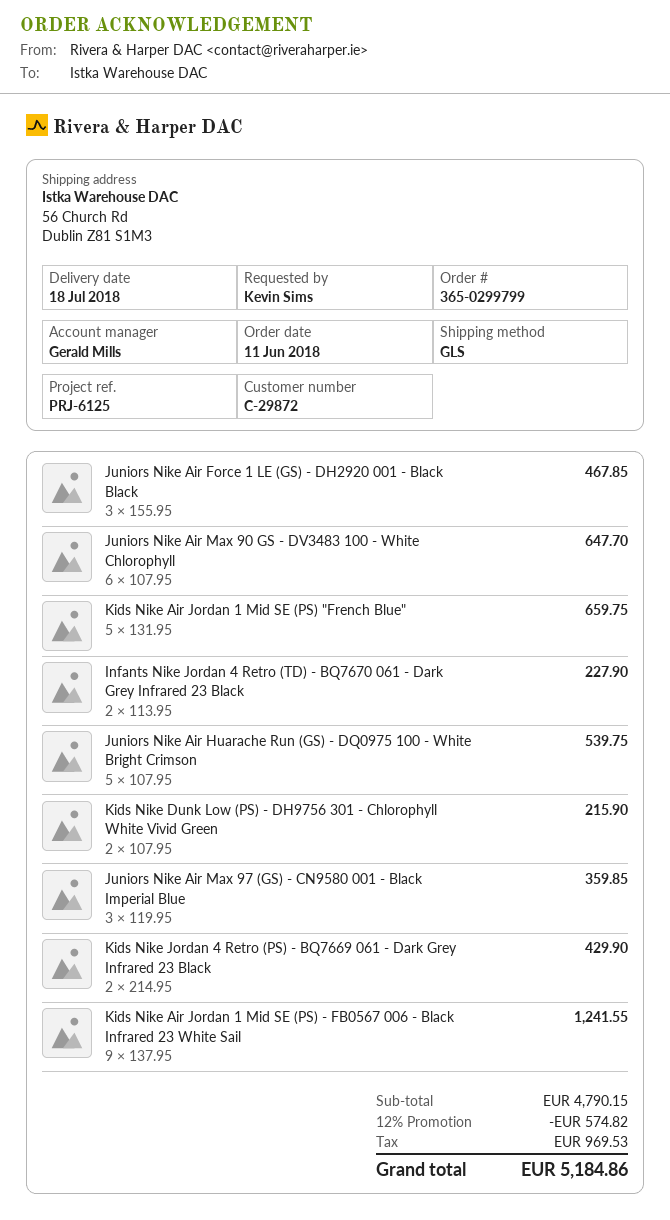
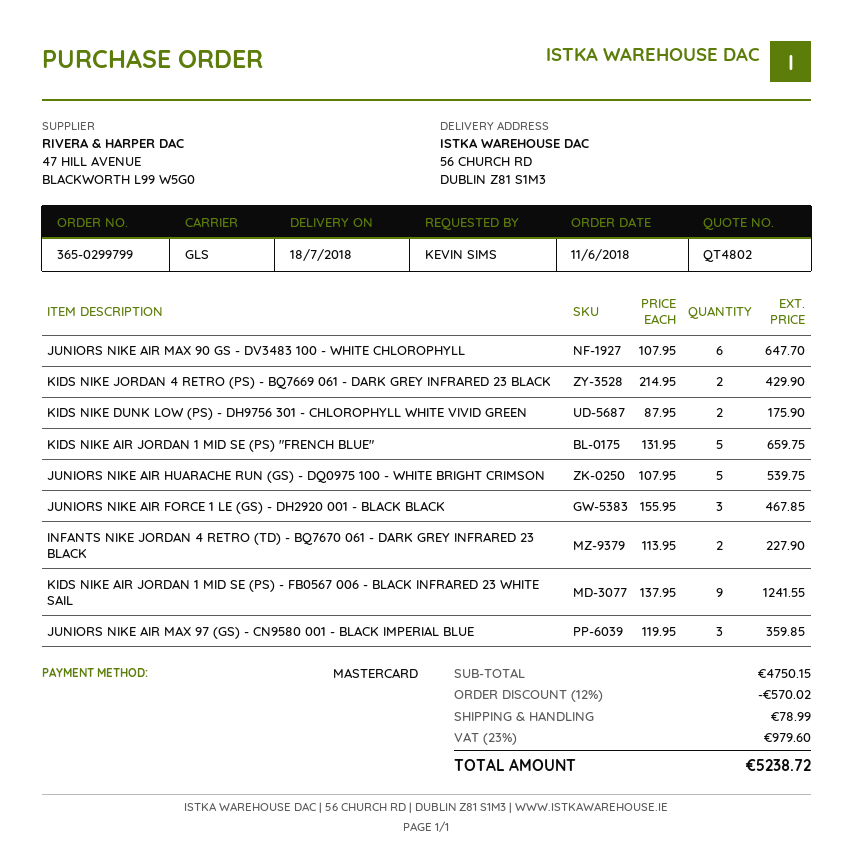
Kids Nike Dunk Low (PS) - DH9756 301 - Chlorophyll White Vivid Green: 2 x 107.95 = 215.90 -> 2 x 87.95 = 175.90
subtotal: 4790.15 -> 4750.15
discount: 12% = 574.82 -> 12% = 570.02
shipping: none -> 78.99
tax: 969.53 -> 979.60
total: 5184.86 -> 5238.72

